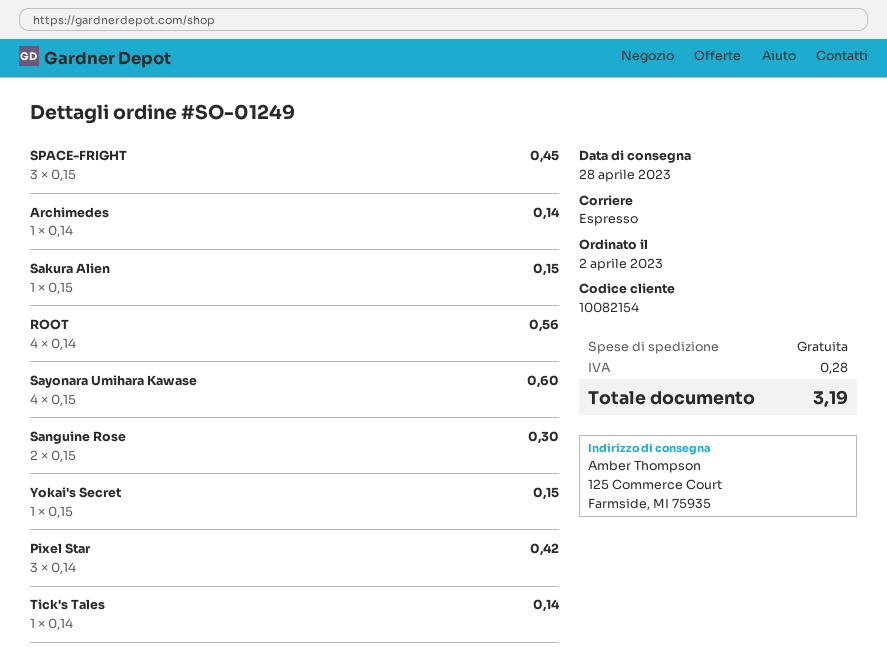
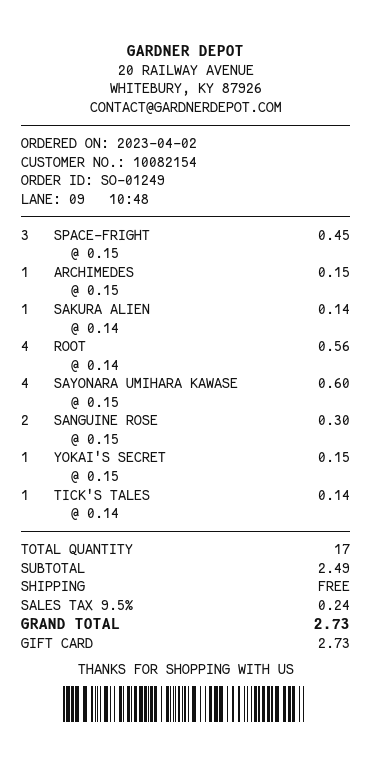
Archimedes: 1 x 0.14 = 0.14 -> 1 x 0.15 = 0.15
Sakura Alien: 1 x 0.15 = 0.15 -> 1 x 0.14 = 0.14
Pixel Star: 3 x 0.14 = 0.42 -> none
tax: 0.28 -> 0.24
total: 3.19 -> 2.73

